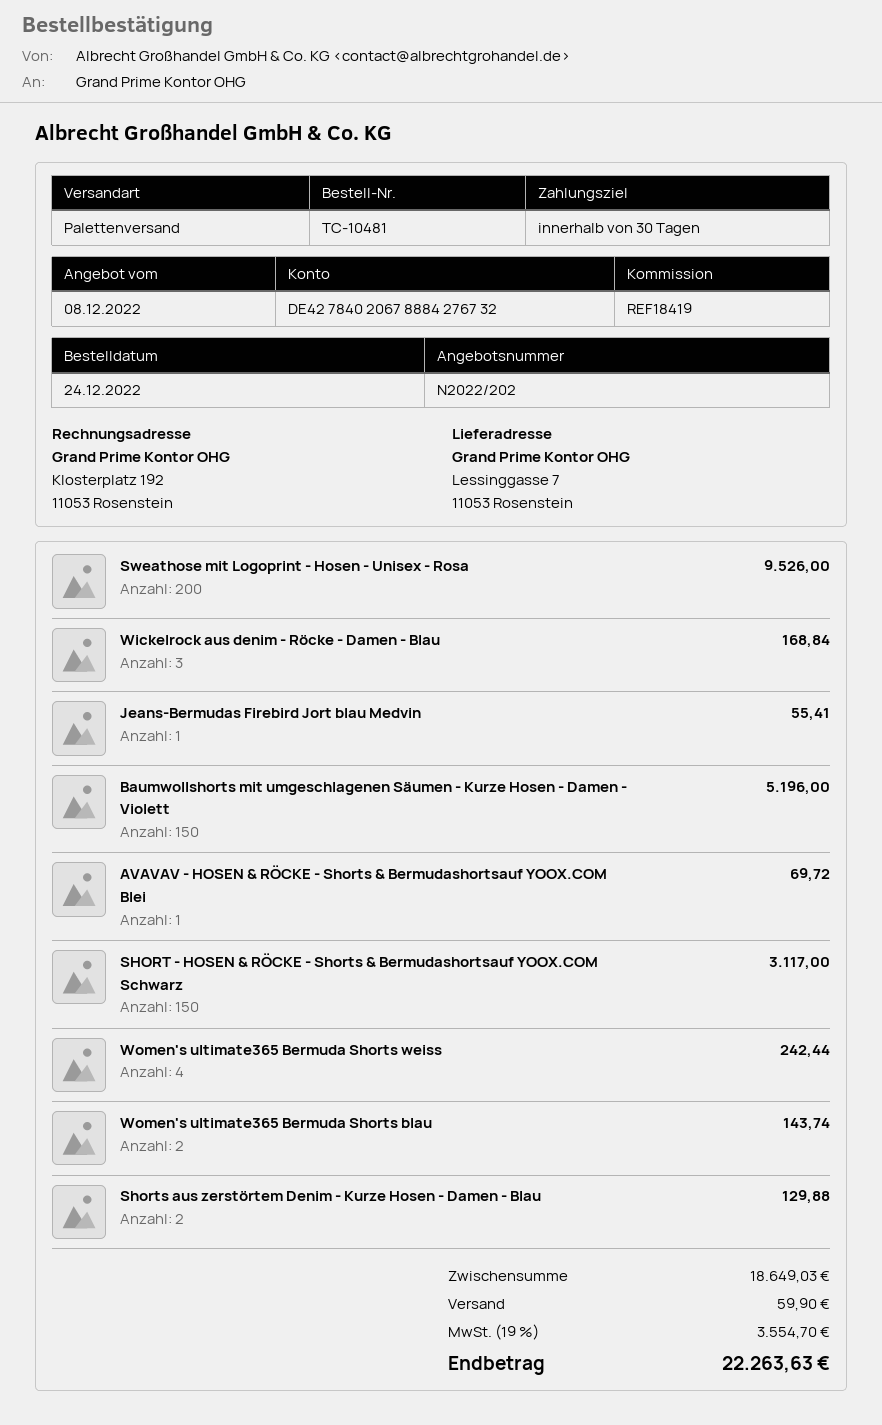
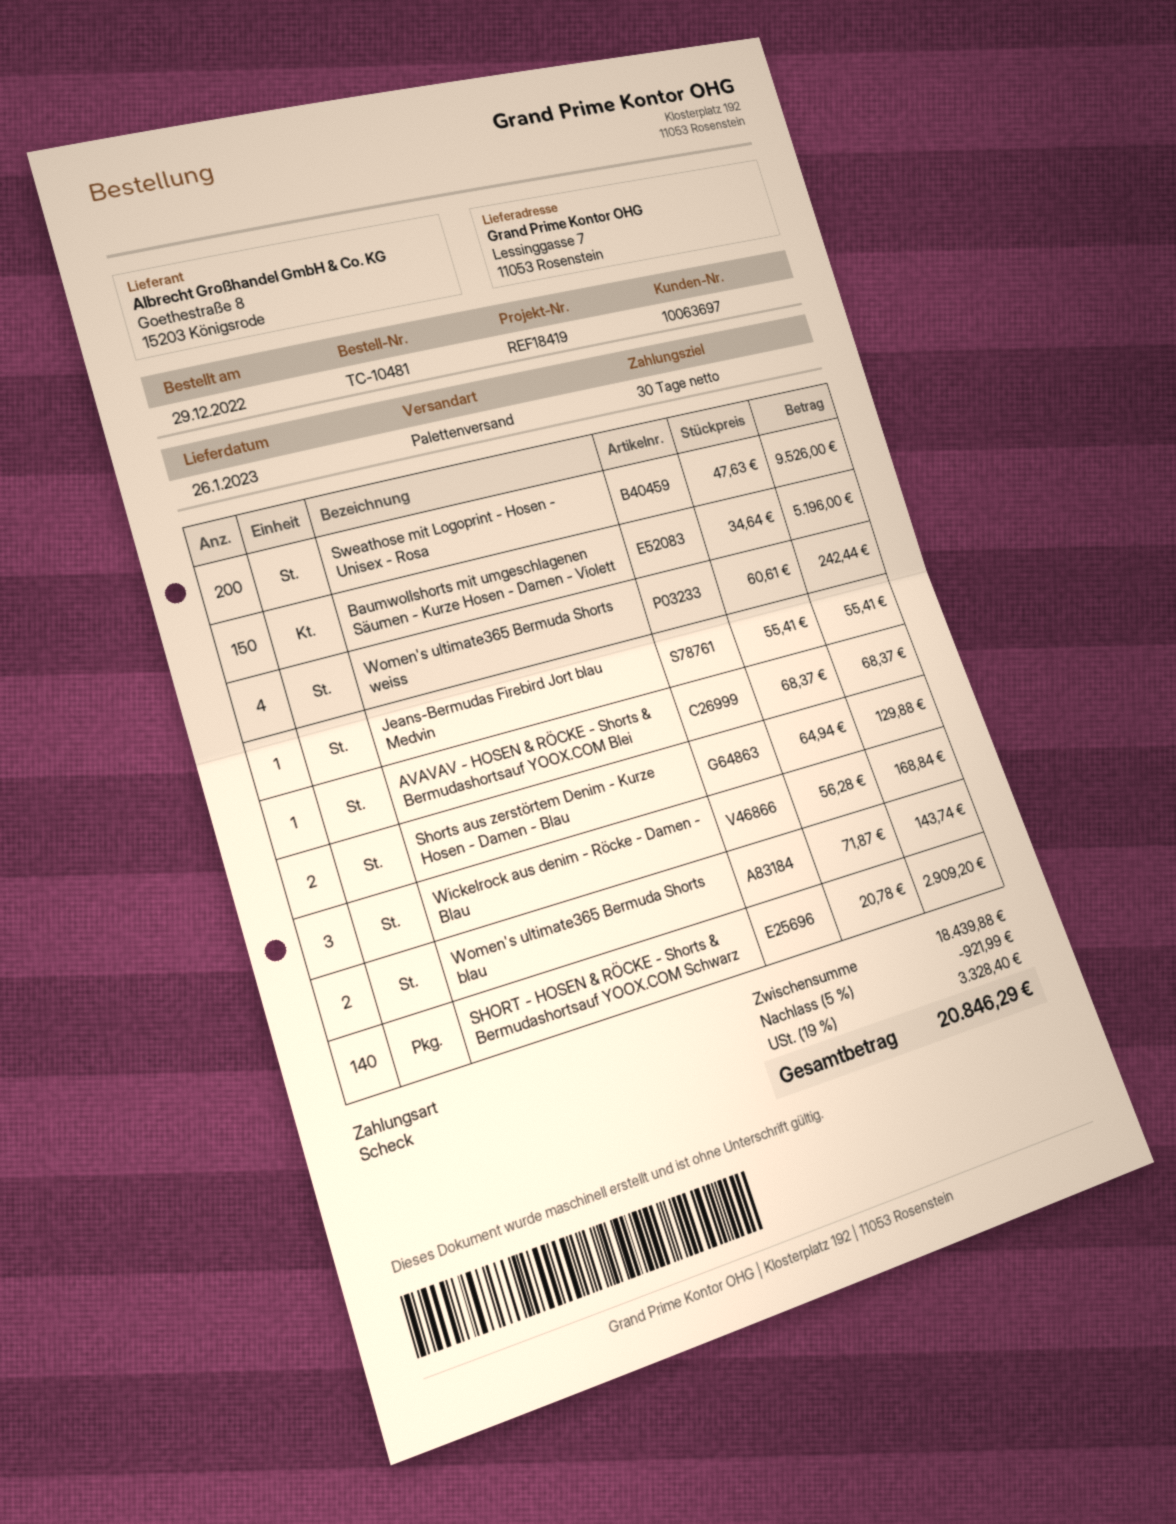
order date: 2022-12-24 -> 2022-12-29
AVAVAV - HOSEN & RÖCKE - Shorts & Bermudashortsauf YOOX.COM Blei: 1 for 69.72 -> 1 for 68.37
SHORT - HOSEN & RÖCKE - Shorts & Bermudashortsauf YOOX.COM Schwarz: 150 for 3117.00 -> 140 for 2909.20
subtotal: 18649.03 -> 18439.88
discount: none -> 5% = 921.99
shipping: 59.90 -> none
tax: 19% = 3554.70 -> 19% = 3328.40
total: 22263.63 -> 20846.29

